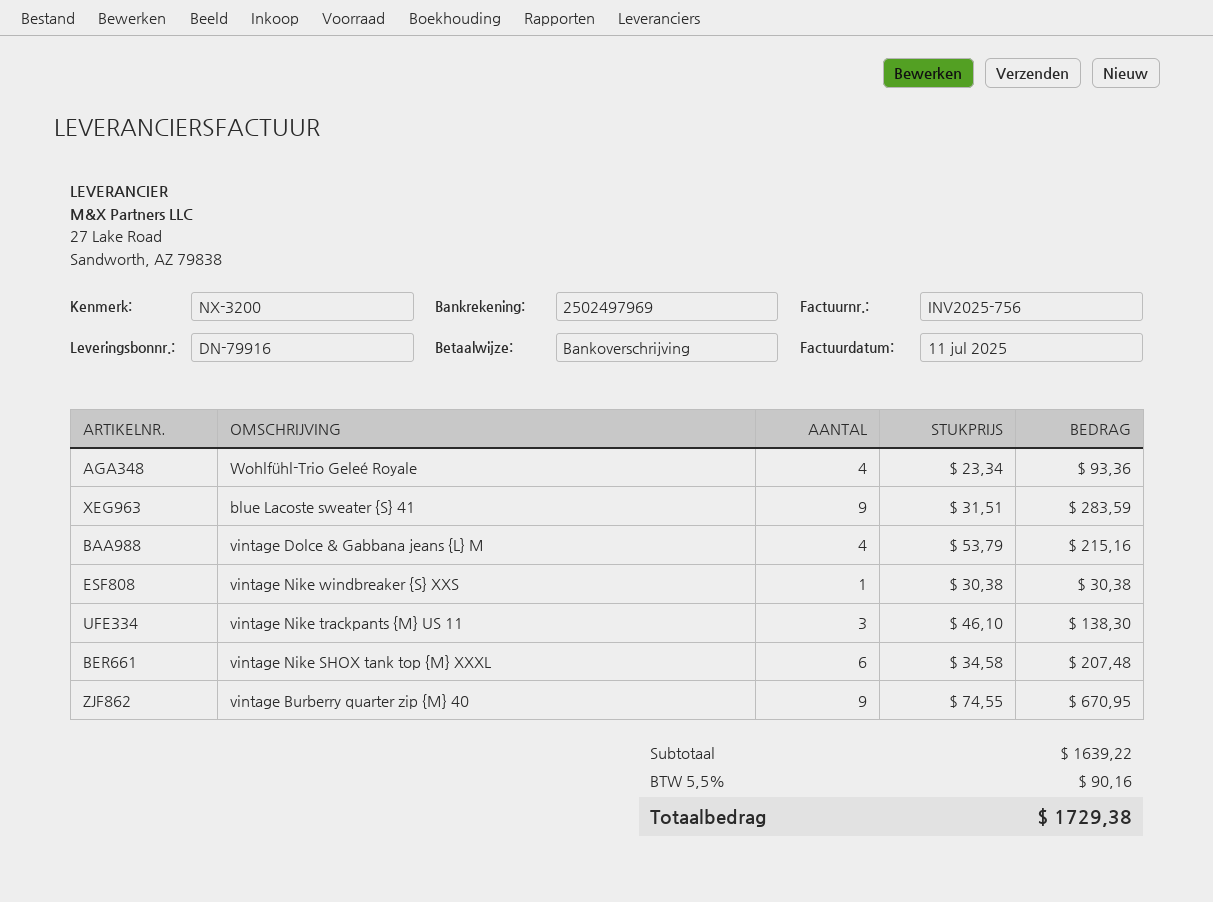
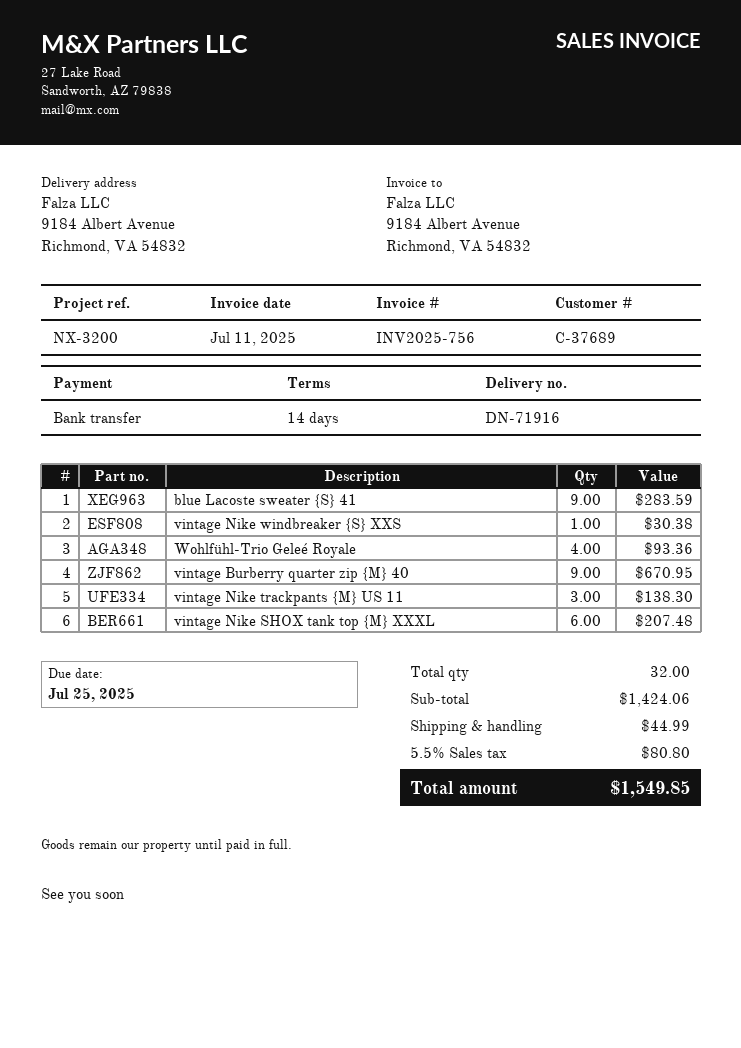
delivery note number: DN-79916 -> DN-71916
vintage Dolce & Gabbana jeans {L} M: 4 for 215.16 -> none
subtotal: 1639.22 -> 1424.06
shipping: none -> 44.99
tax: 5.5% = 90.16 -> 5.5% = 80.80
total: 1729.38 -> 1549.85

